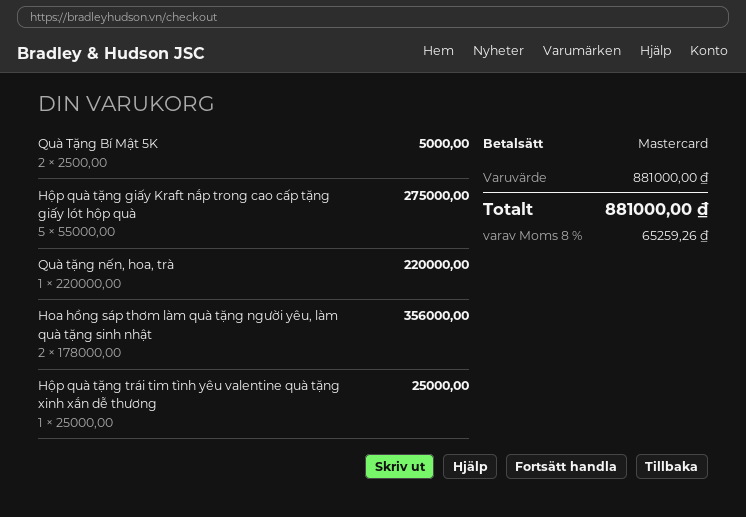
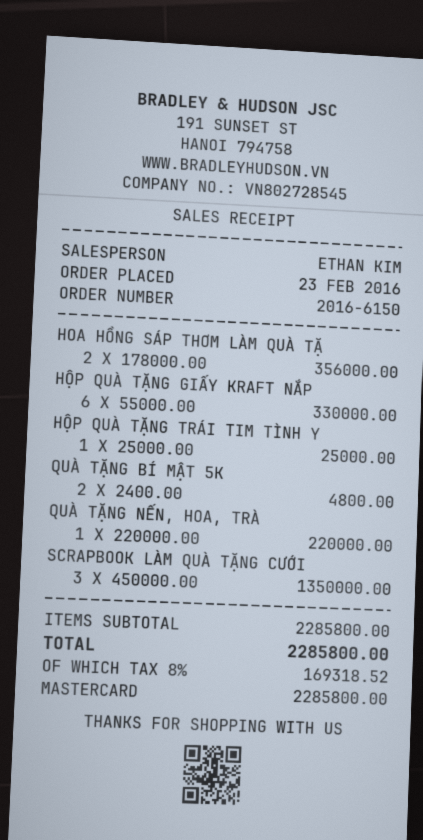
Quà Tặng Bí Mật 5K: 2 x 2500.00 = 5000.00 -> 2 x 2400.00 = 4800.00
Hộp quà tặng giấy Kraft nắp trong cao cấp tặng giấy lót hộp quà: 5 x 55000.00 = 275000.00 -> 6 x 55000.00 = 330000.00
SCRAPBOOK LÀM QUÀ TẶNG CƯỚI: none -> 3 x 450000.00 = 1350000.00
subtotal: 881000.00 -> 2285800.00
tax: 8% = 65259.26 -> 8% = 169318.52
total: 881000.00 -> 2285800.00

